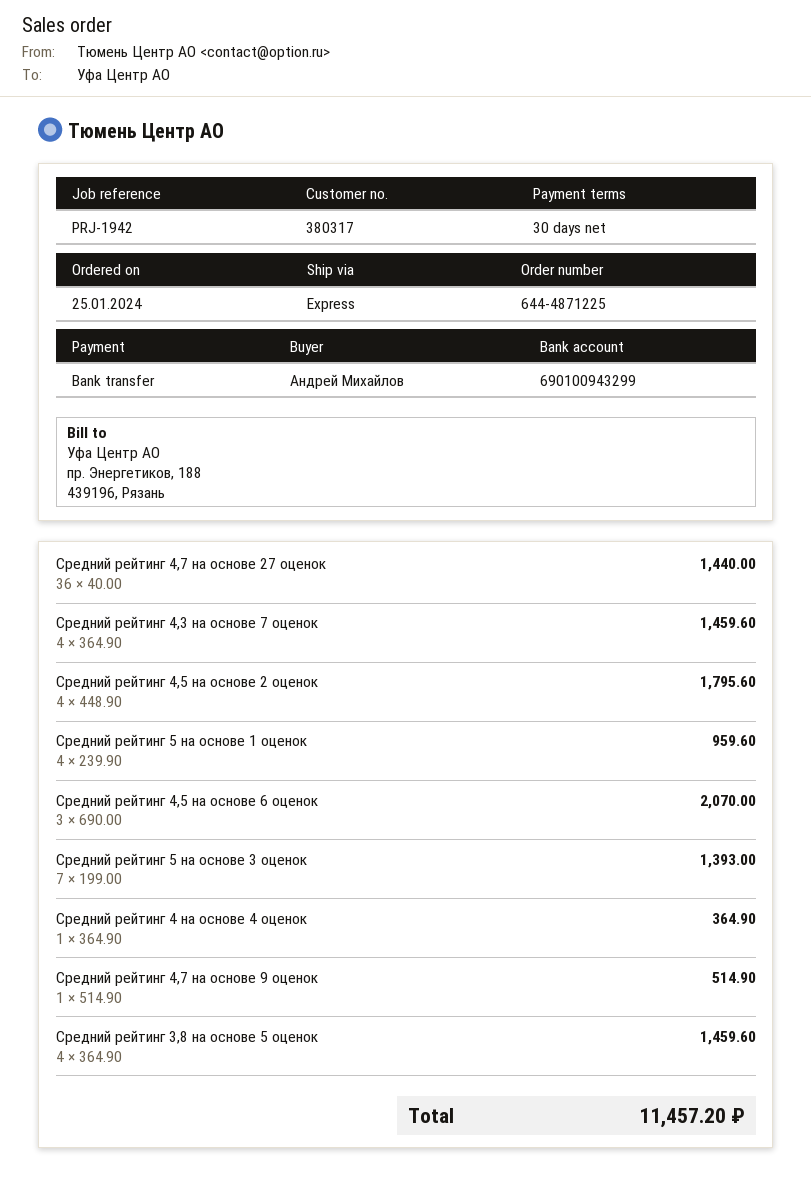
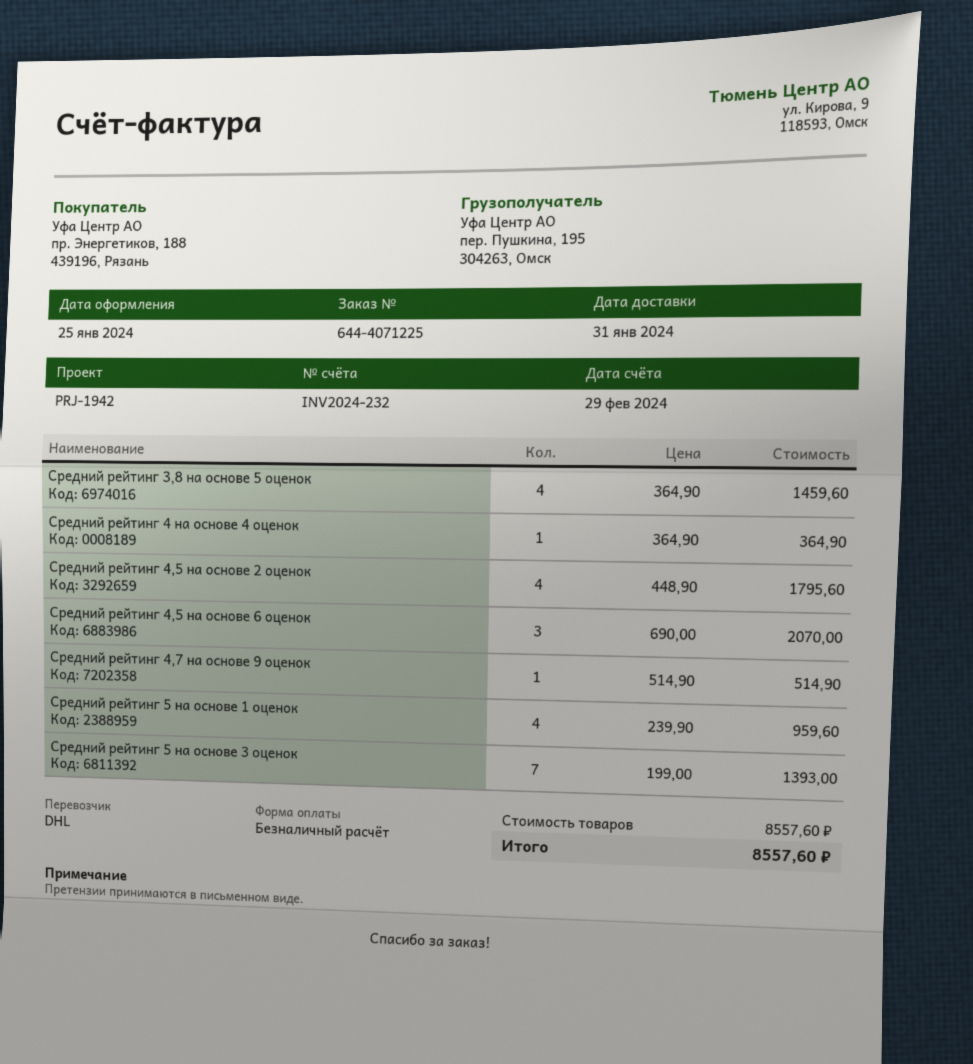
order number: 644-4871225 -> 644-4071225
shipping method: express -> DHL
Средний рейтинг 4,7 на основе 27 оценок: 36 x 40.00 = 1440.00 -> none
Средний рейтинг 4,3 на основе 7 оценок: 4 x 364.90 = 1459.60 -> none
total: 11457.20 -> 8557.60

